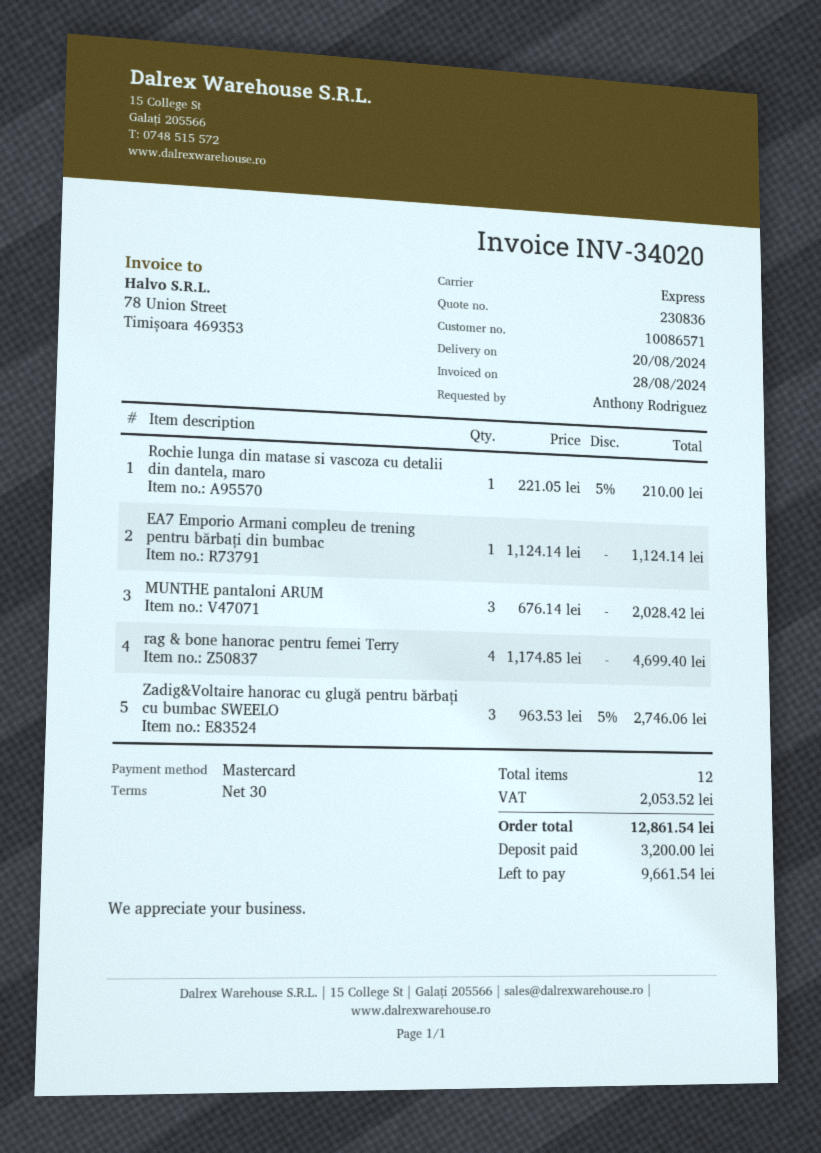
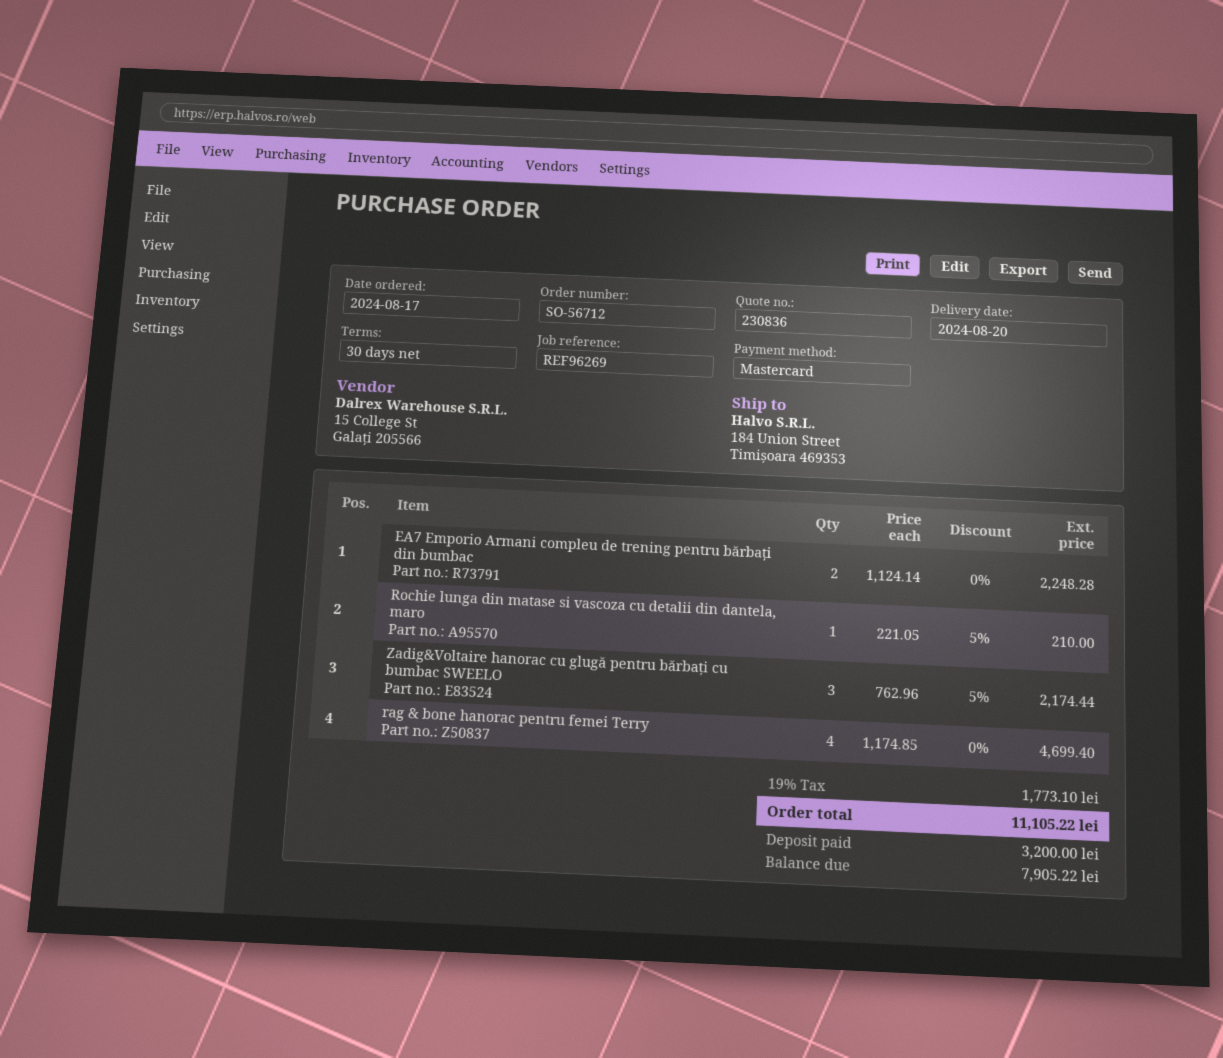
EA7 Emporio Armani compleu de trening pentru bărbați din bumbac: 1 x 1124.14 = 1124.14 -> 2 x 1124.14 = 2248.28
MUNTHE pantaloni ARUM: 3 x 676.14 = 2028.42 -> none
Zadig&Voltaire hanorac cu glugă pentru bărbați cu bumbac SWEELO: 3 x 963.53 - 5% = 2746.06 -> 3 x 762.96 - 5% = 2174.44
tax: 2053.52 -> 1773.10
total: 12861.54 -> 11105.22
balance: 9661.54 -> 7905.22

